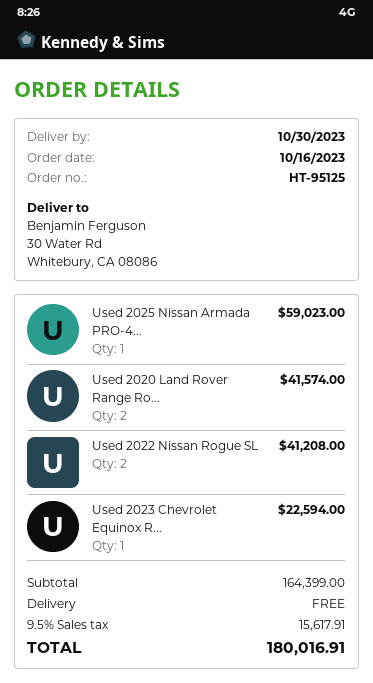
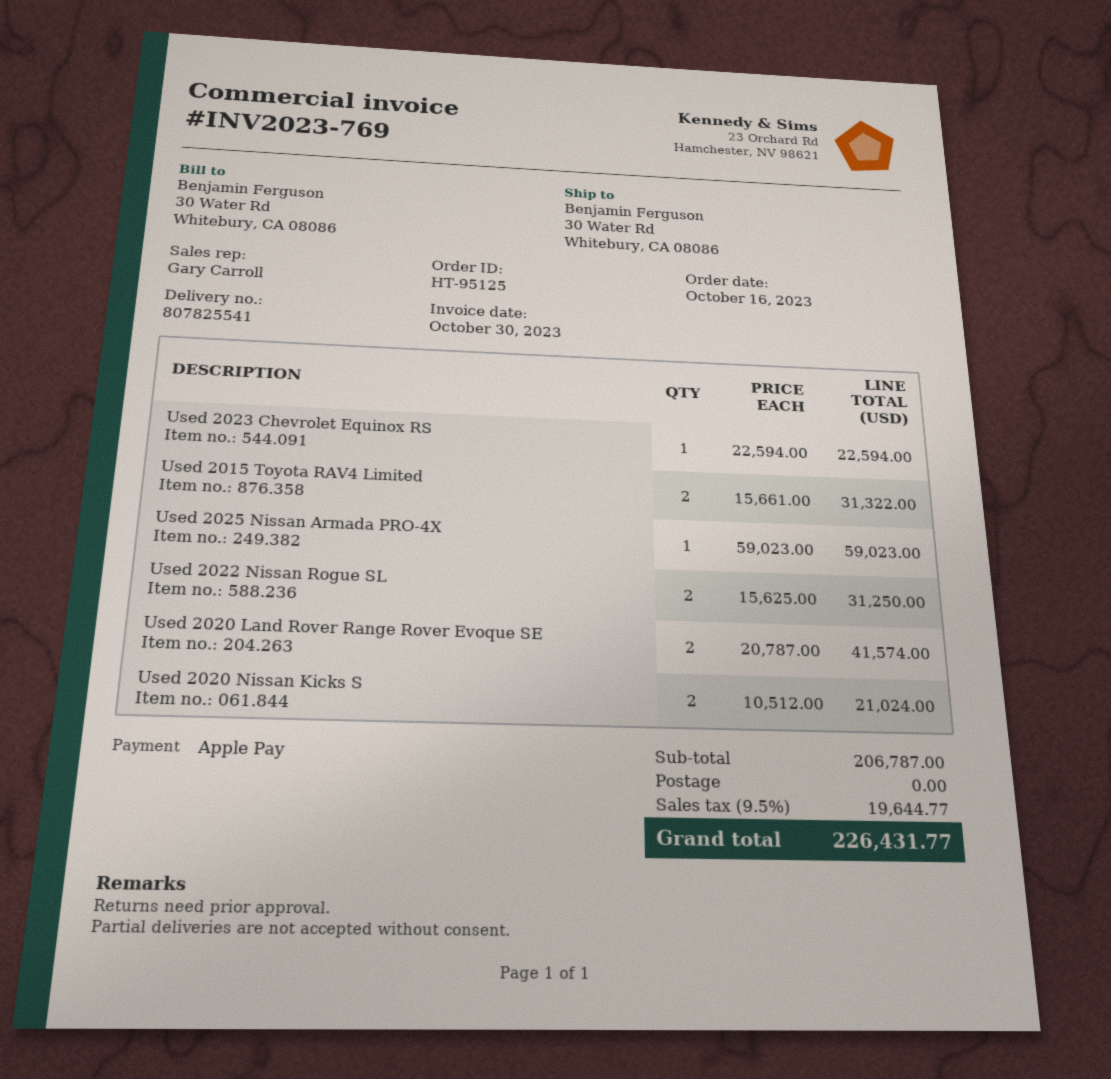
Used 2022 Nissan Rogue SL: 2 for 41208.00 -> 2 for 31250.00
Used 2015 Toyota RAV4 Limited: none -> 2 for 31322.00
Used 2020 Nissan Kicks S: none -> 2 for 21024.00
subtotal: 164399.00 -> 206787.00
tax: 9.5% = 15617.91 -> 9.5% = 19644.77
total: 180016.91 -> 226431.77

